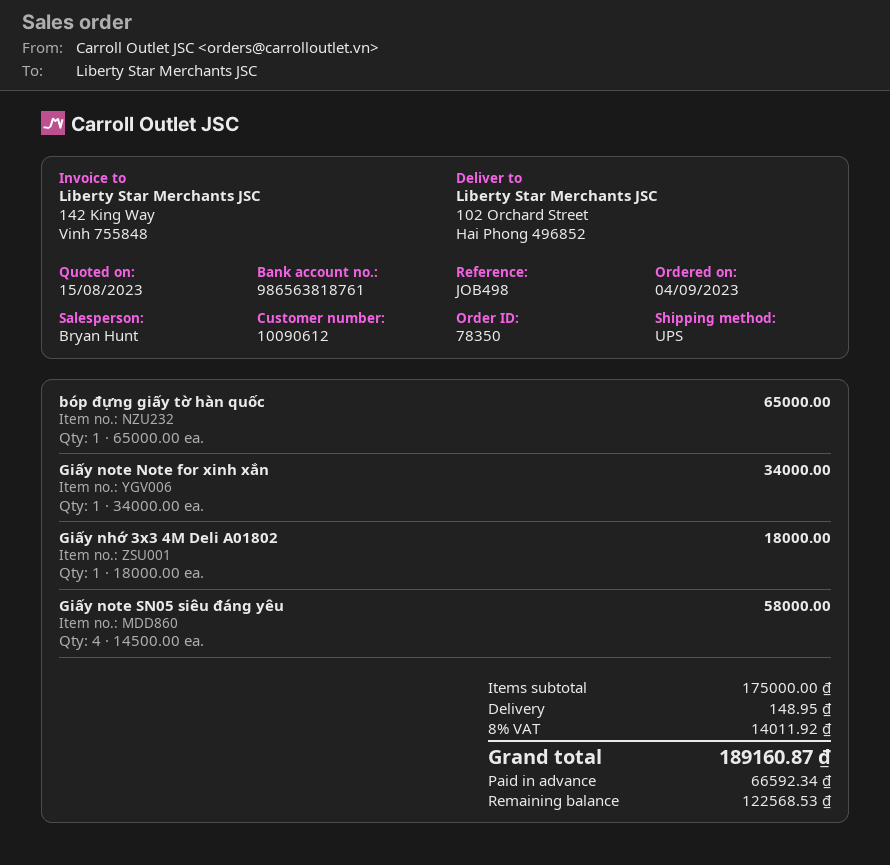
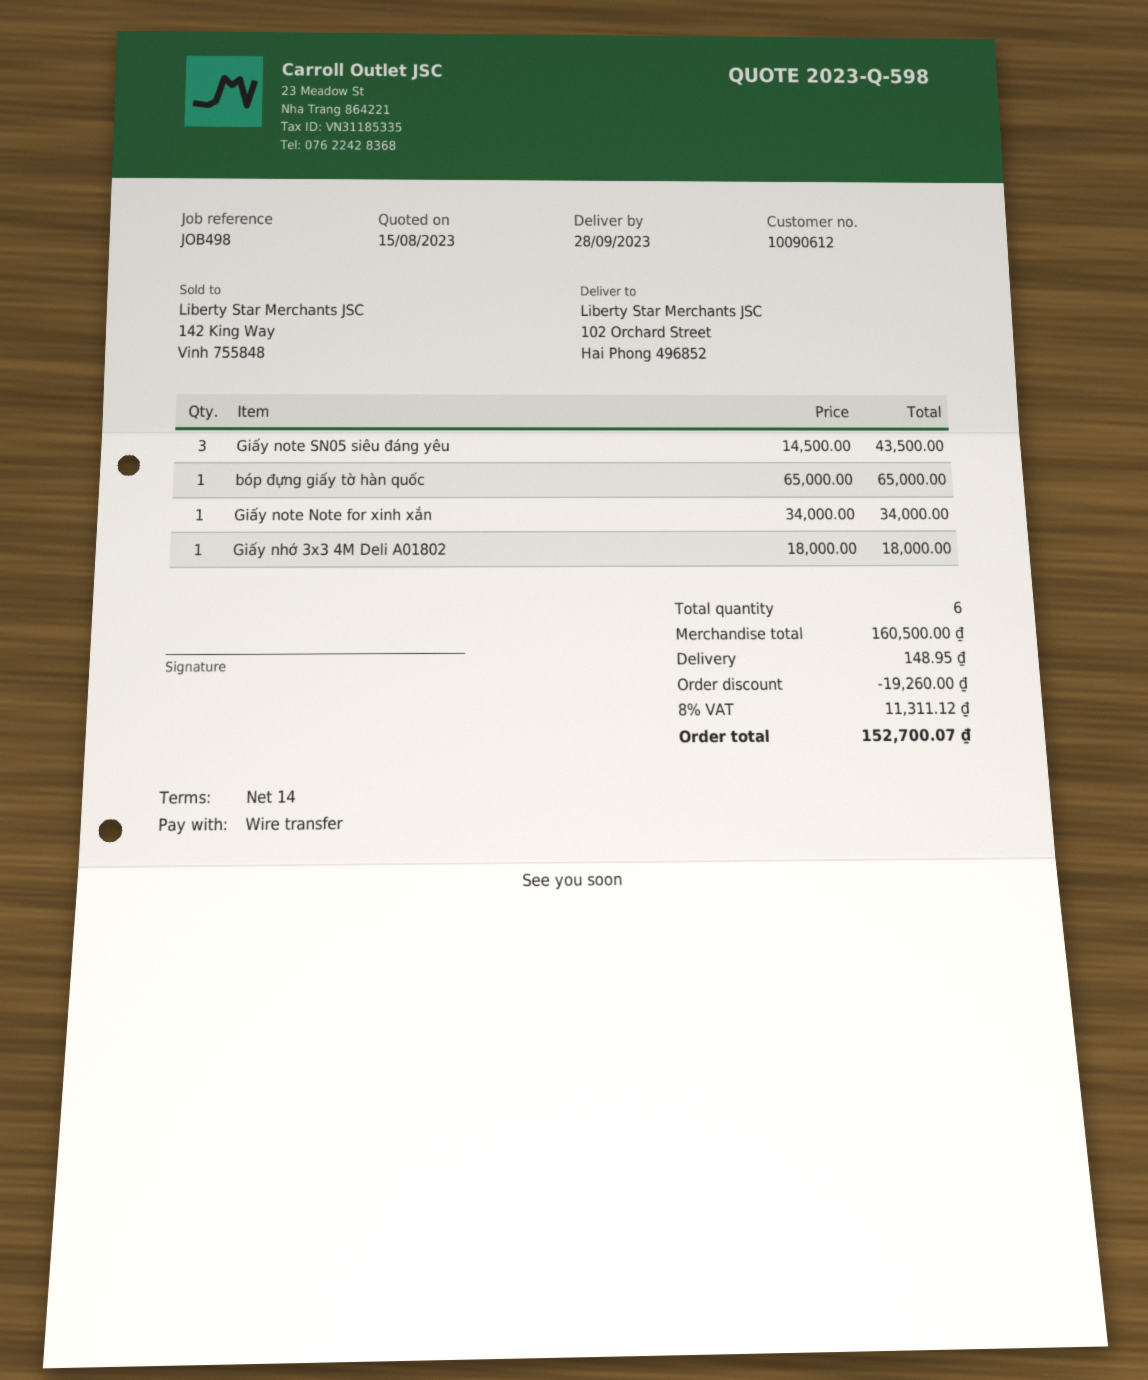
Giấy note SN05 siêu đáng yêu: 4 x 14500.00 = 58000.00 -> 3 x 14500.00 = 43500.00
subtotal: 175000.00 -> 160500.00
discount: none -> 19260.00
tax: 8% = 14011.92 -> 8% = 11311.12
total: 189160.87 -> 152700.07

